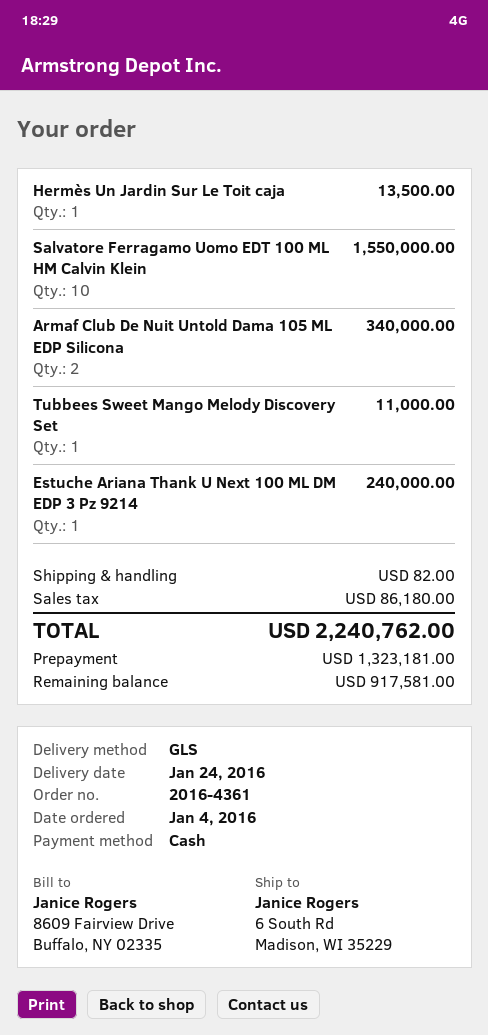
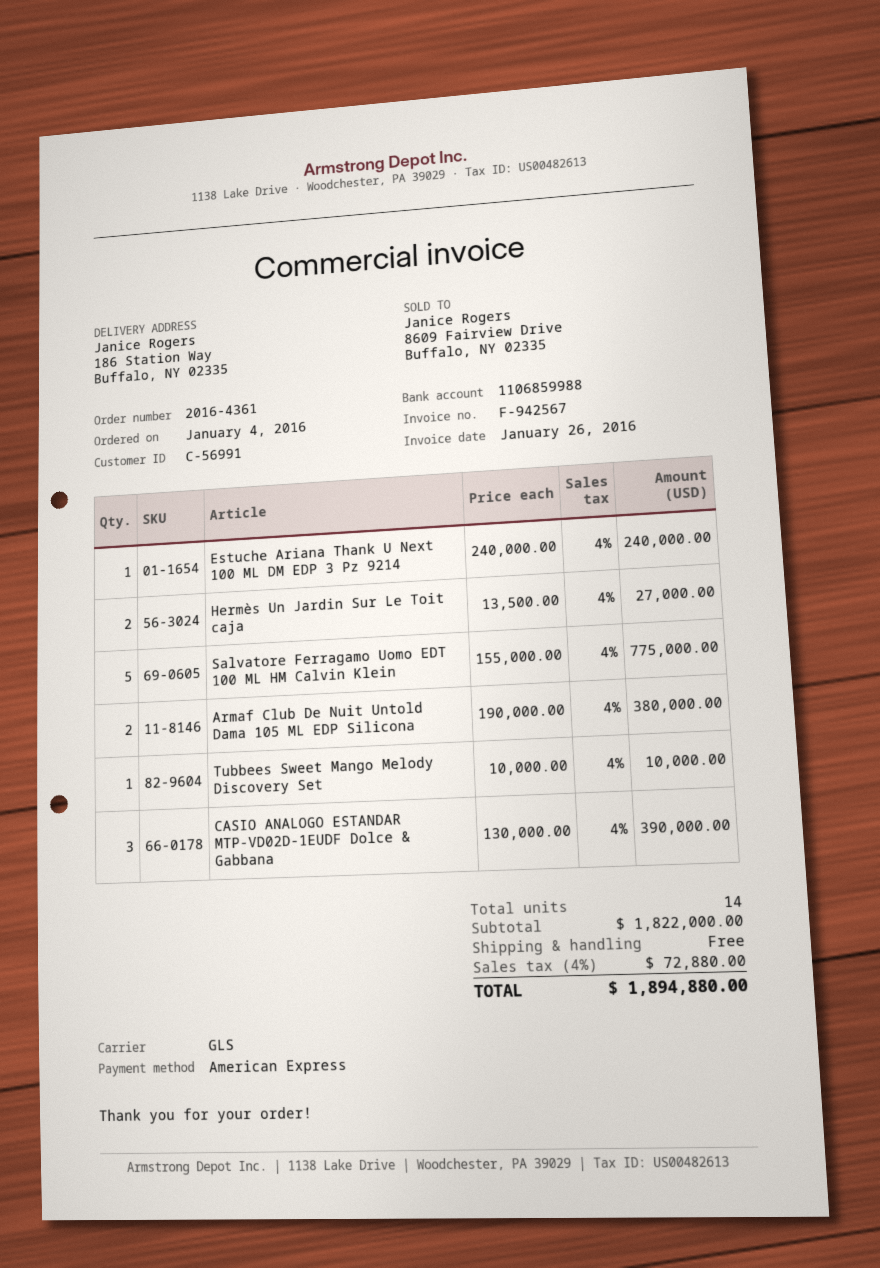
payment method: cash -> American Express
ship to: 6 South Rd, Madison, WI 35229 -> 186 Station Way, Buffalo, NY 02335
Hermès Un Jardin Sur Le Toit caja: 1 for 13500.00 -> 2 for 27000.00
Salvatore Ferragamo Uomo EDT 100 ML HM Calvin Klein: 10 for 1550000.00 -> 5 for 775000.00
Armaf Club De Nuit Untold Dama 105 ML EDP Silicona: 2 for 340000.00 -> 2 for 380000.00
Tubbees Sweet Mango Melody Discovery Set: 1 for 11000.00 -> 1 for 10000.00
CASIO ANALOGO ESTANDAR MTP-VD02D-1EUDF Dolce & Gabbana: none -> 3 for 390000.00
shipping: 82.00 -> 0.00
tax: 86180.00 -> 72880.00
total: 2240762.00 -> 1894880.00

